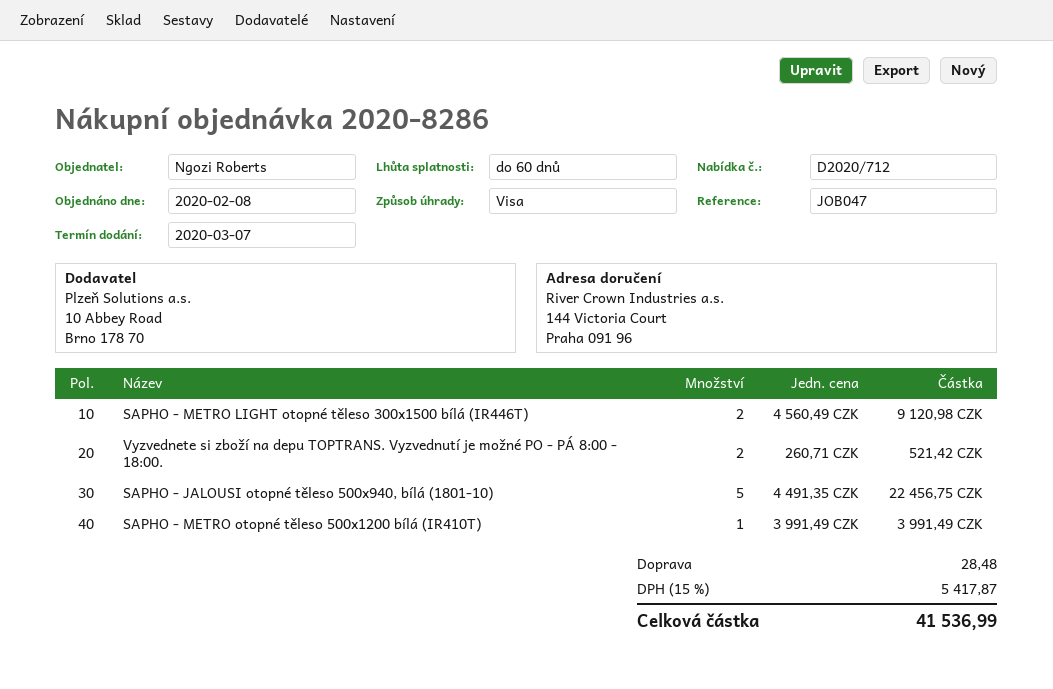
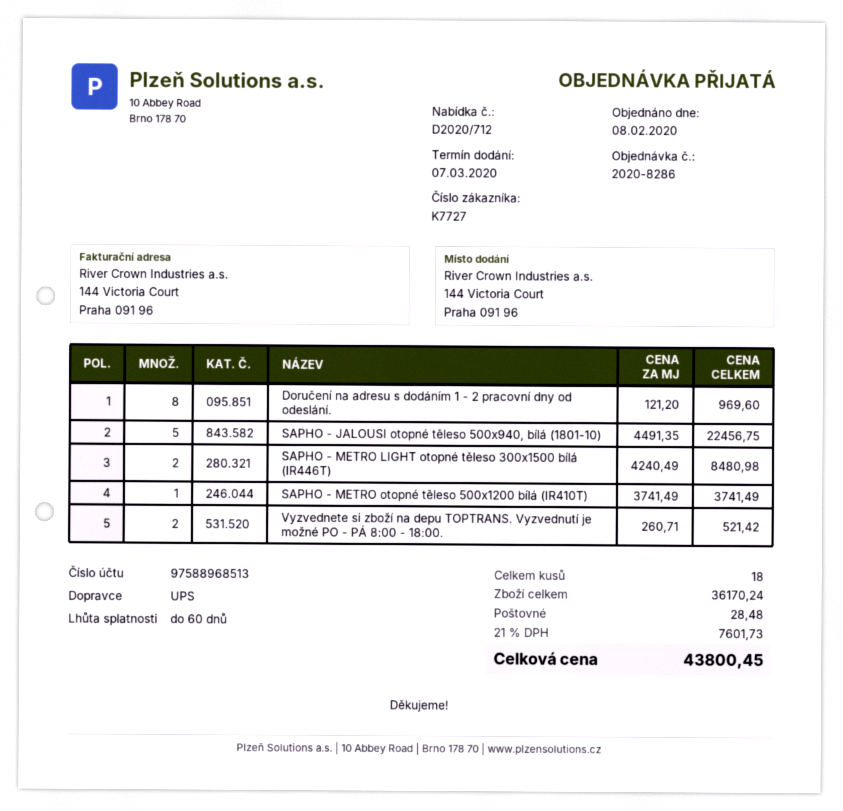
SAPHO - METRO LIGHT otopné těleso 300x1500 bílá (IR446T): 2 x 4560.49 = 9120.98 -> 2 x 4240.49 = 8480.98
SAPHO - METRO otopné těleso 500x1200 bílá (IR410T): 1 x 3991.49 = 3991.49 -> 1 x 3741.49 = 3741.49
Doručení na adresu s dodáním 1 - 2 pracovní dny od odeslání.: none -> 8 x 121.20 = 969.60
tax: 15% = 5417.87 -> 21% = 7601.73
total: 41536.99 -> 43800.45

